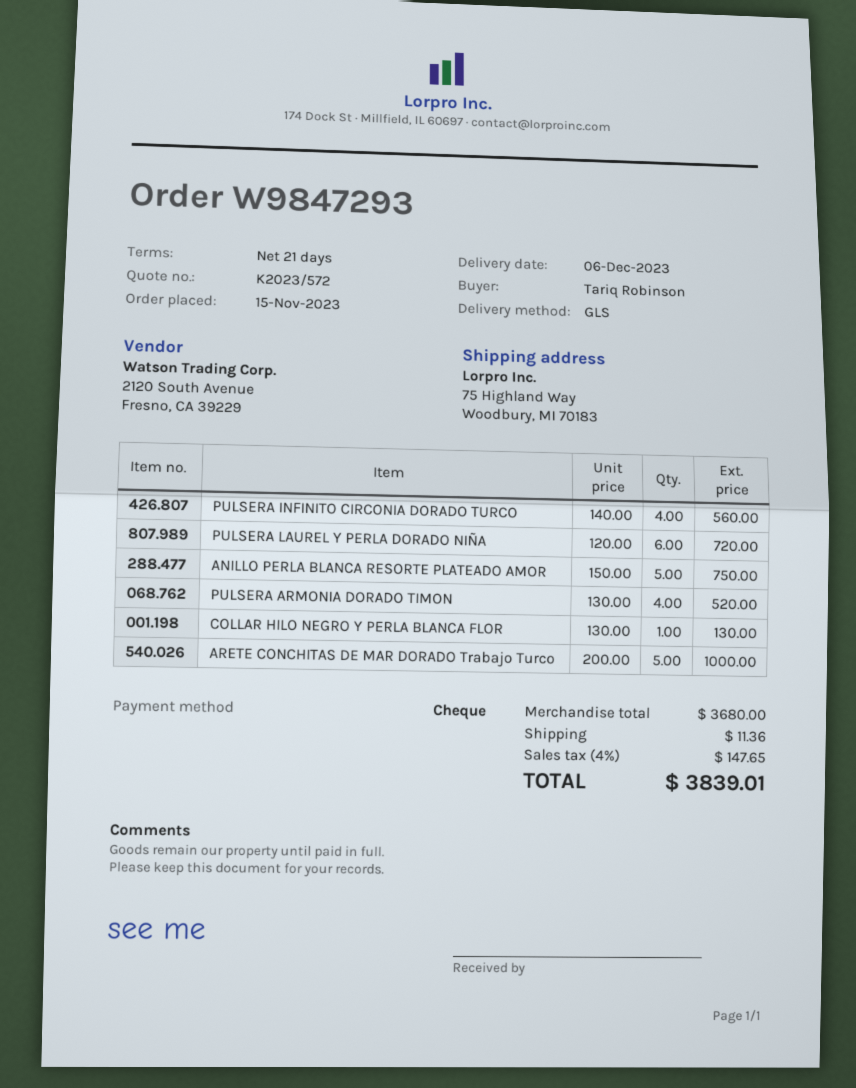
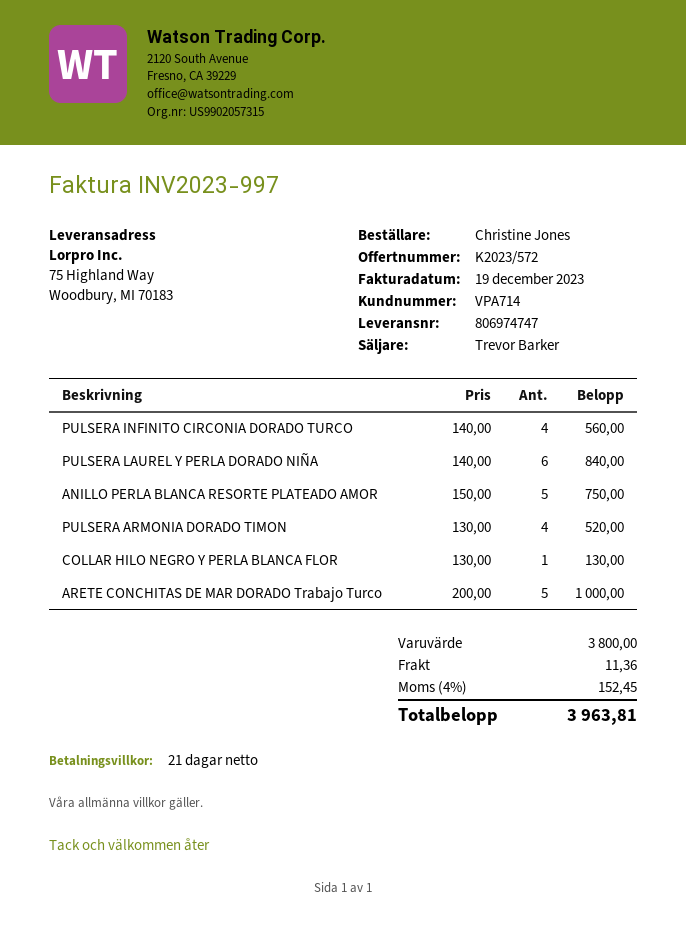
ordered by: Tariq Robinson -> Christine Jones
PULSERA LAUREL Y PERLA DORADO NIÑA: 6 x 120.00 = 720.00 -> 6 x 140.00 = 840.00
subtotal: 3680.00 -> 3800.00
tax: 4% = 147.65 -> 4% = 152.45
total: 3839.01 -> 3963.81

